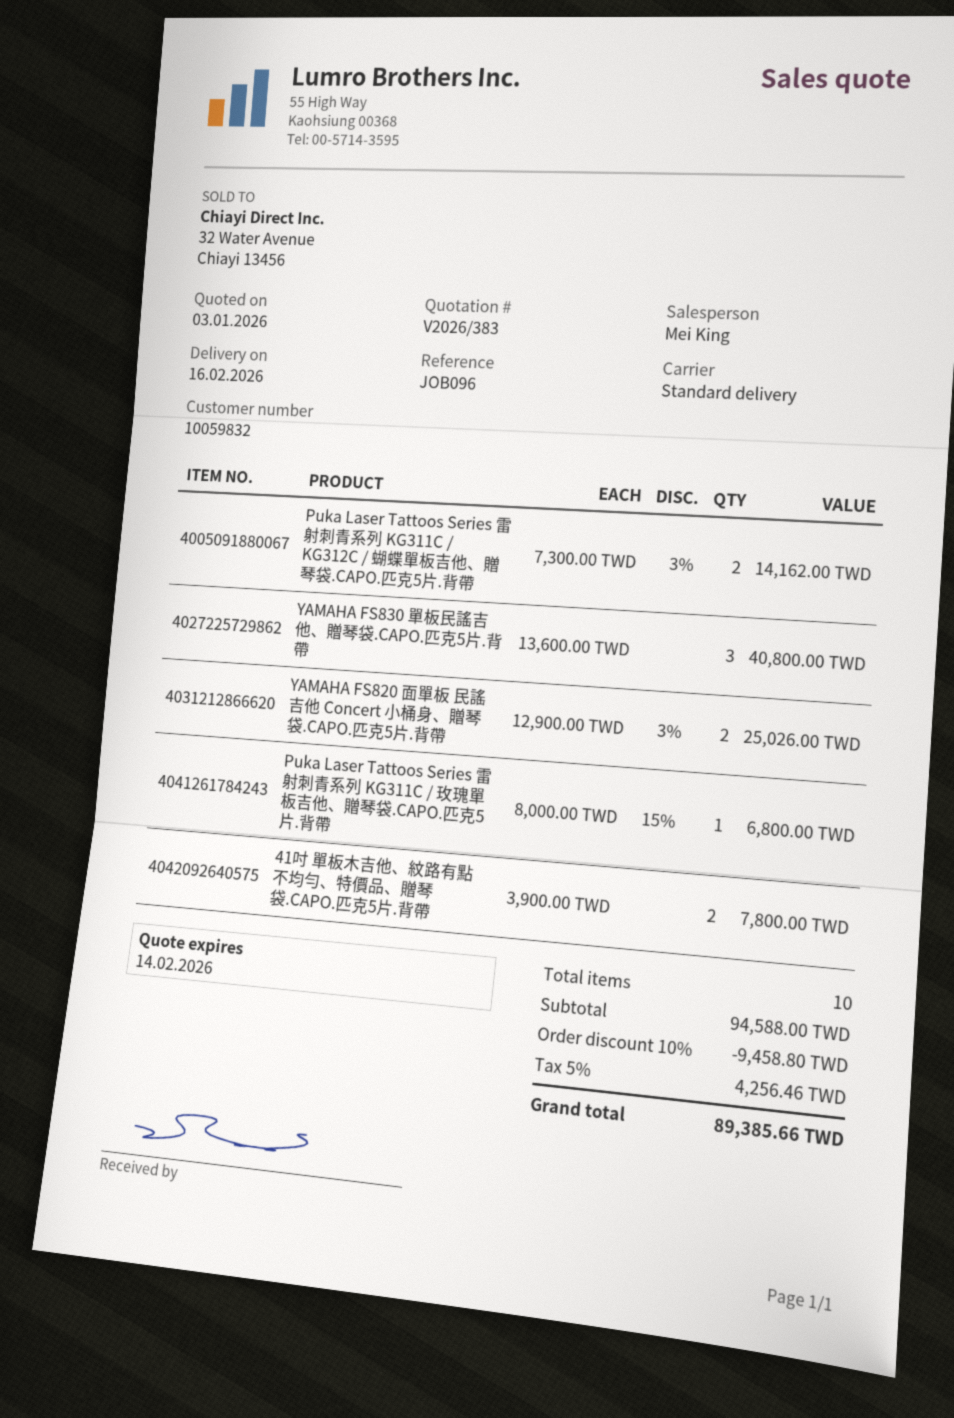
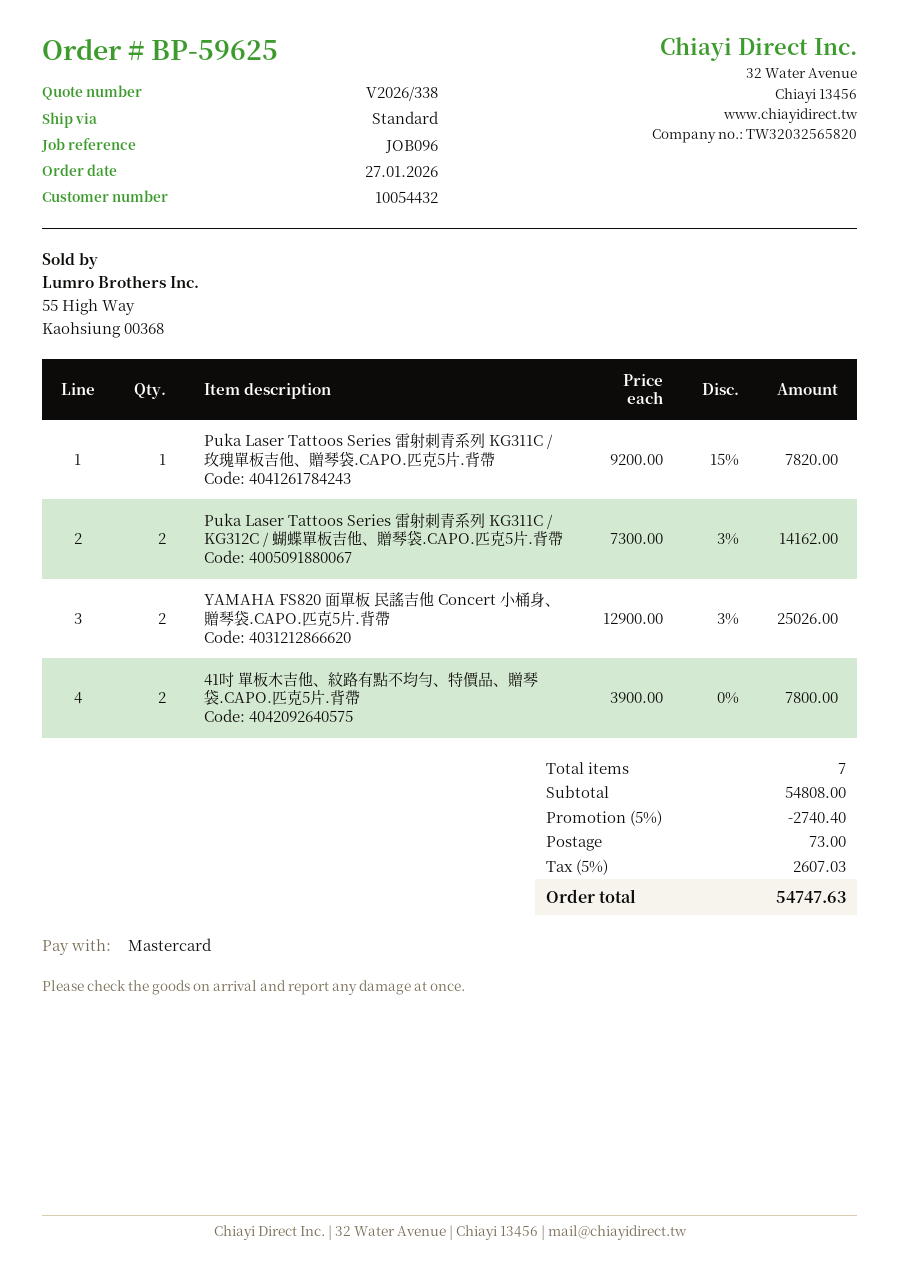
quote number: V2026/383 -> V2026/338
customer number: 10059832 -> 10054432
YAMAHA FS830 單板民謠吉他、贈琴袋.CAPO.匹克5片.背帶: 3 x 13600.00 = 40800.00 -> none
Puka Laser Tattoos Series 雷射刺青系列 KG311C / 玫瑰單板吉他、贈琴袋.CAPO.匹克5片.背帶: 1 x 8000.00 - 15% = 6800.00 -> 1 x 9200.00 - 15% = 7820.00
total quantity: 10 -> 7
subtotal: 94588.00 -> 54808.00
discount: 10% = 9458.80 -> 5% = 2740.40
shipping: none -> 73.00
tax: 5% = 4256.46 -> 5% = 2607.03
total: 89385.66 -> 54747.63

